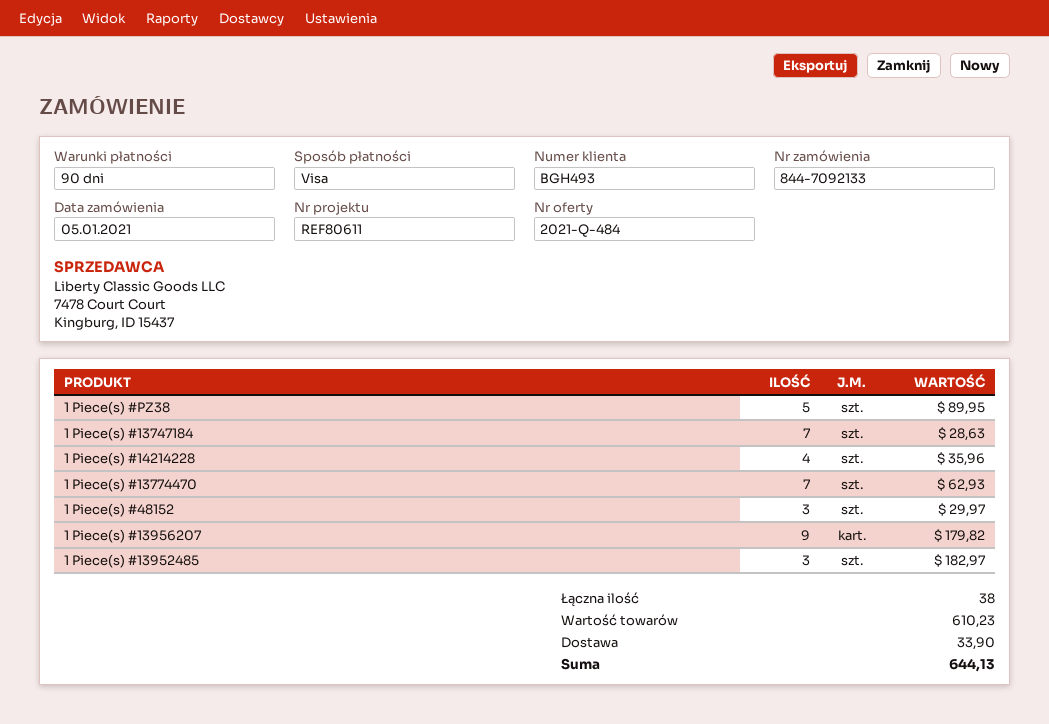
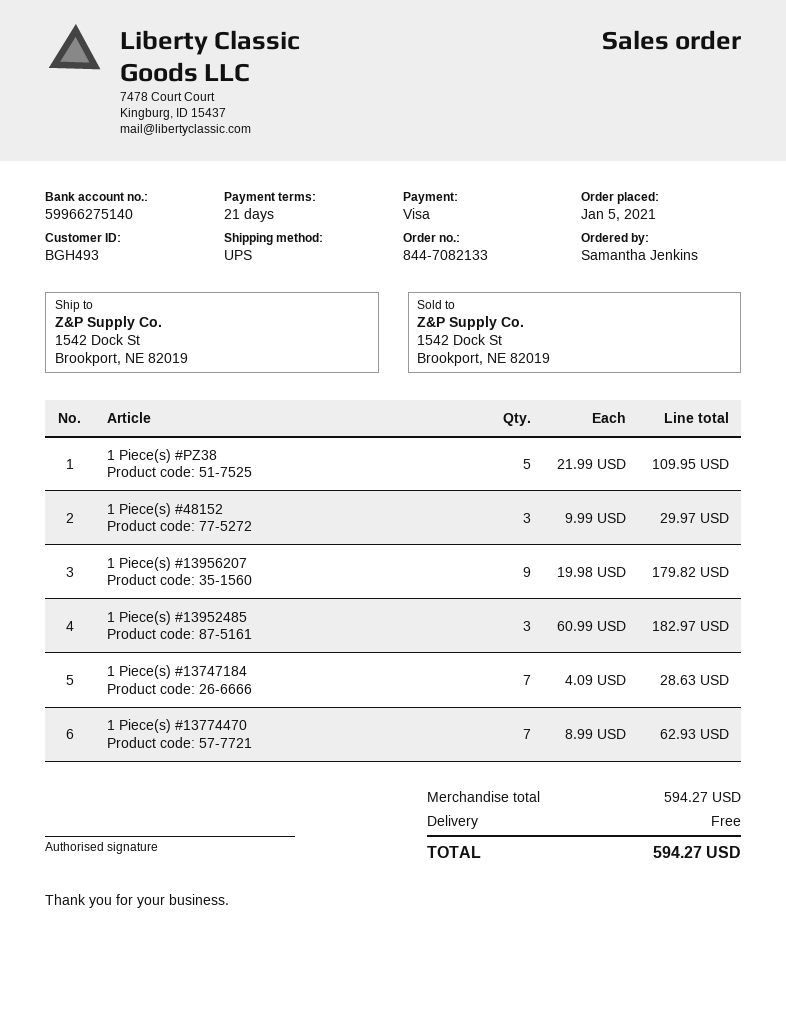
order number: 844-7092133 -> 844-7082133
payment terms: 90 days -> 21 days
1 Piece(s) #PZ38: 5 for 89.95 -> 5 for 109.95
1 Piece(s) #14214228: 4 for 35.96 -> none
subtotal: 610.23 -> 594.27
shipping: 33.90 -> 0.00
total: 644.13 -> 594.27

